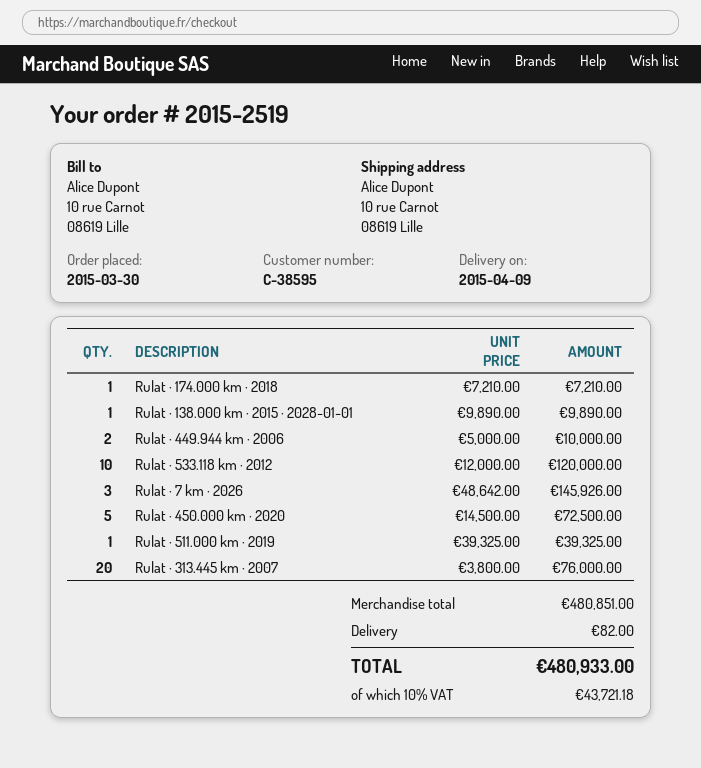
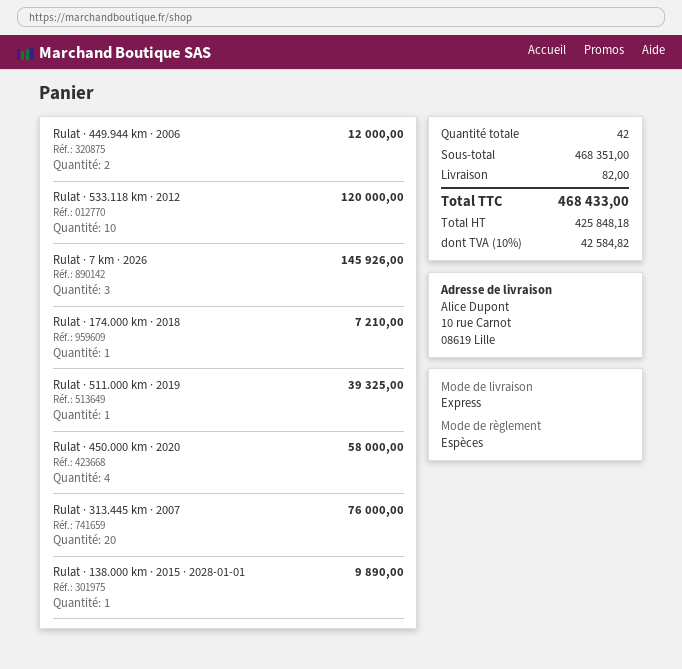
Rulat · 449.944 km · 2006: 2 for 10000.00 -> 2 for 12000.00
Rulat · 450.000 km · 2020: 5 for 72500.00 -> 4 for 58000.00
subtotal: 480851.00 -> 468351.00
tax: 10% = 43721.18 -> 10% = 42584.82
total: 480933.00 -> 468433.00

